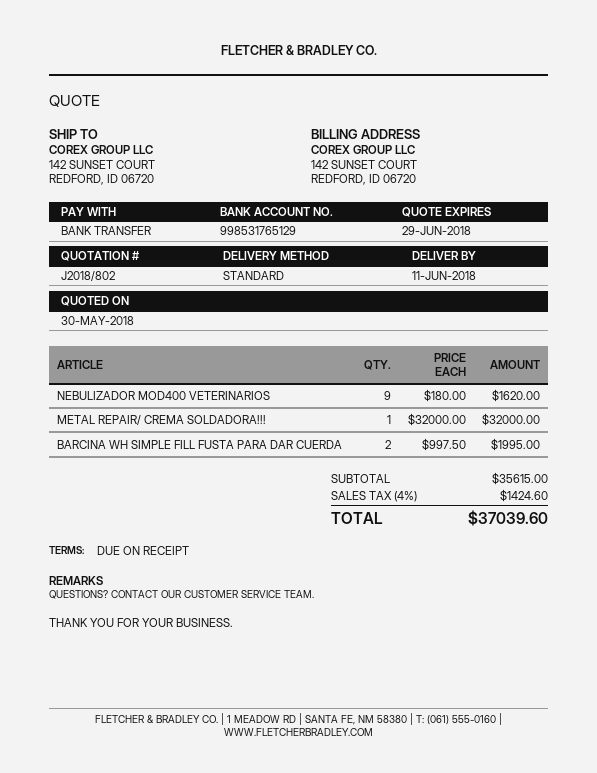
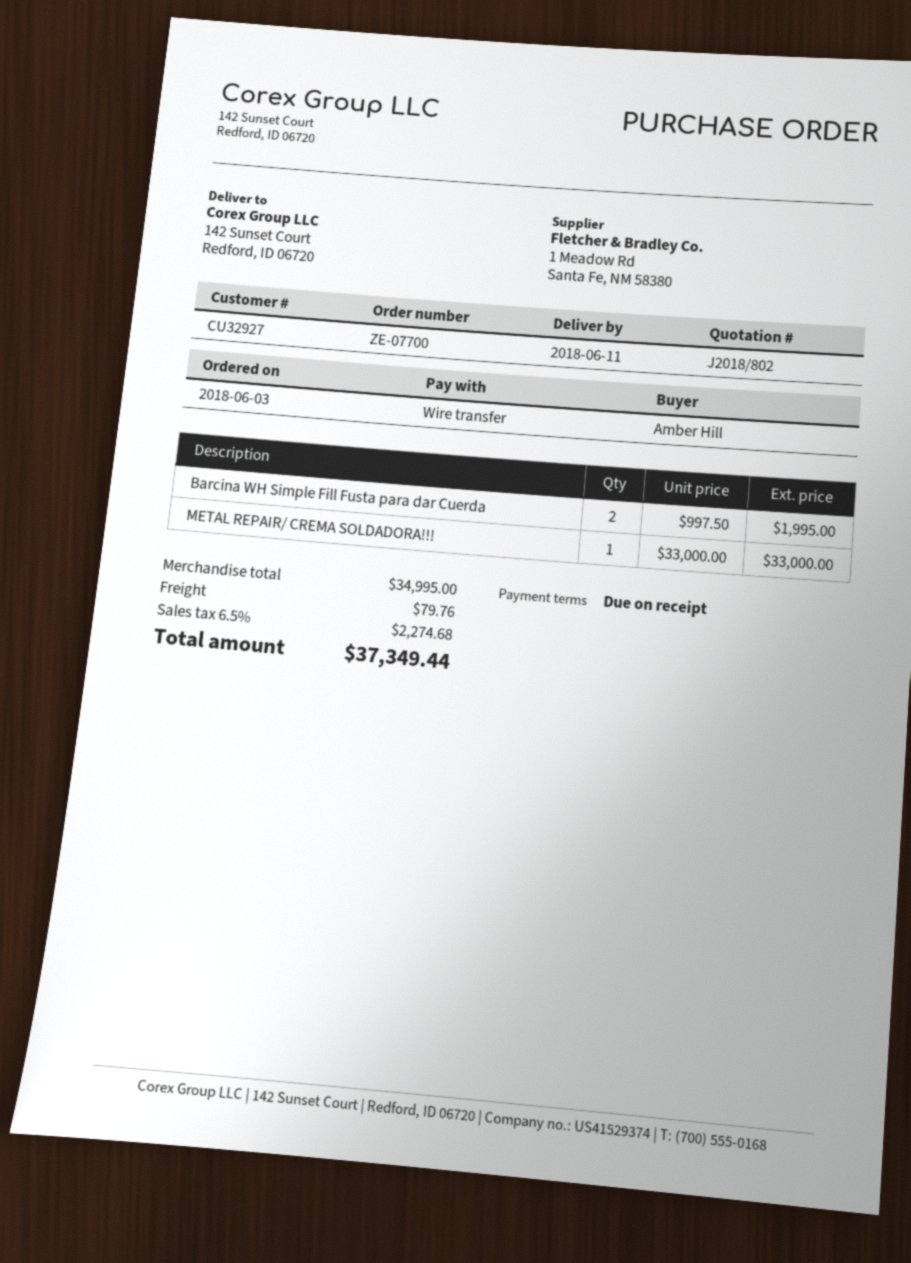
NEBULIZADOR MOD400 VETERINARIOS: 9 x 180.00 = 1620.00 -> none
METAL REPAIR/ CREMA SOLDADORA!!!: 1 x 32000.00 = 32000.00 -> 1 x 33000.00 = 33000.00
subtotal: 35615.00 -> 34995.00
shipping: none -> 79.76
tax: 4% = 1424.60 -> 6.5% = 2274.68
total: 37039.60 -> 37349.44

